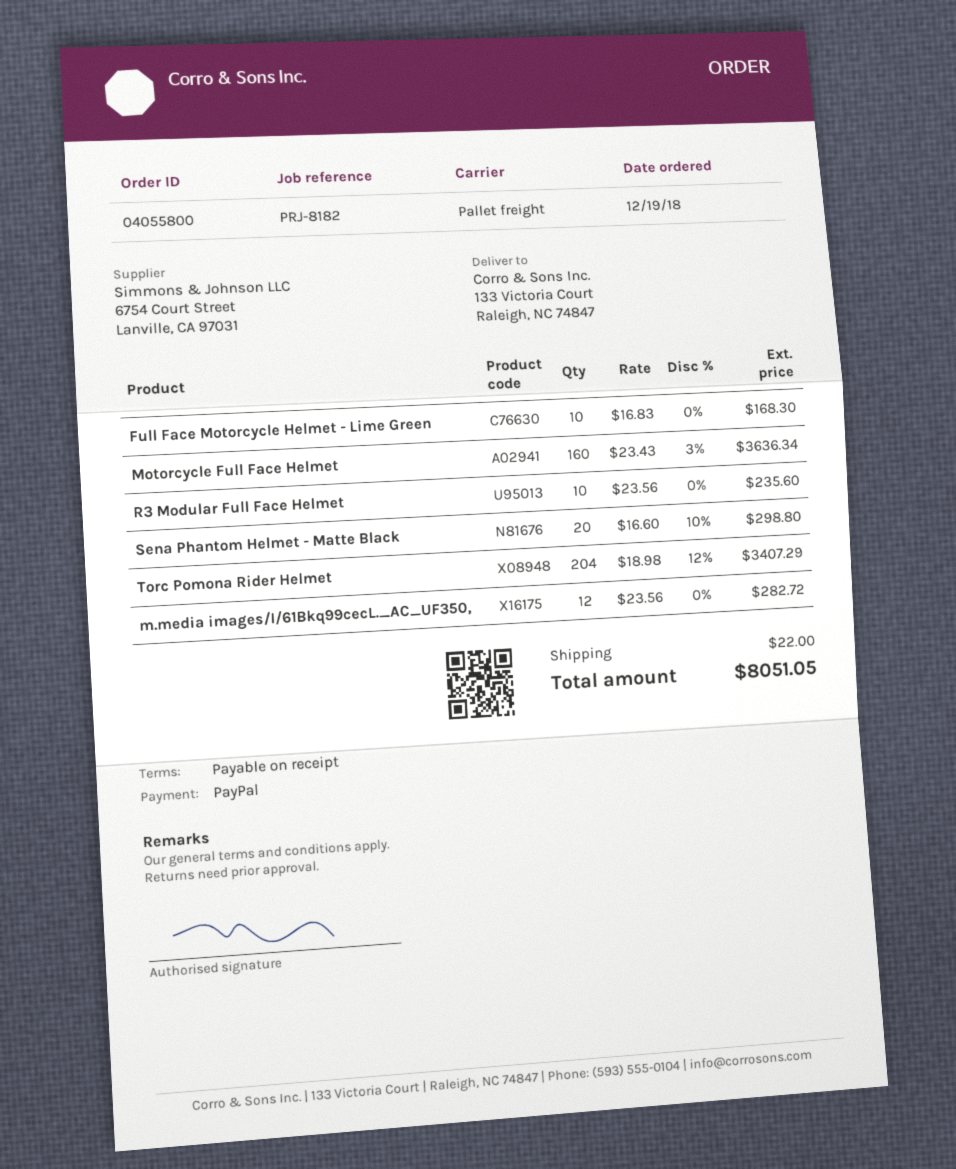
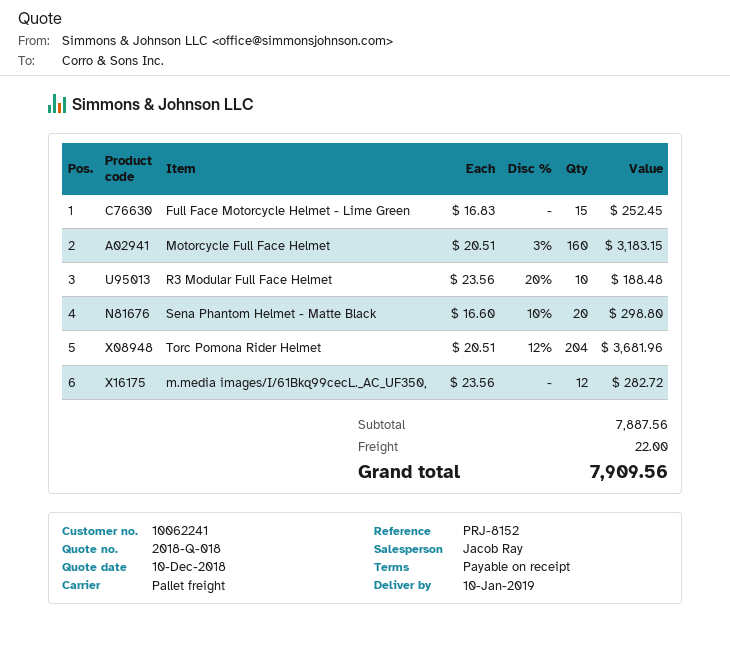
reference: PRJ-8182 -> PRJ-8152
Full Face Motorcycle Helmet - Lime Green: 10 x 16.83 = 168.30 -> 15 x 16.83 = 252.45
Motorcycle Full Face Helmet: 160 x 23.43 - 3% = 3636.34 -> 160 x 20.51 - 3% = 3183.15
R3 Modular Full Face Helmet: 10 x 23.56 = 235.60 -> 10 x 23.56 - 20% = 188.48
Torc Pomona Rider Helmet: 204 x 18.98 - 12% = 3407.29 -> 204 x 20.51 - 12% = 3681.96
total: 8051.05 -> 7909.56

